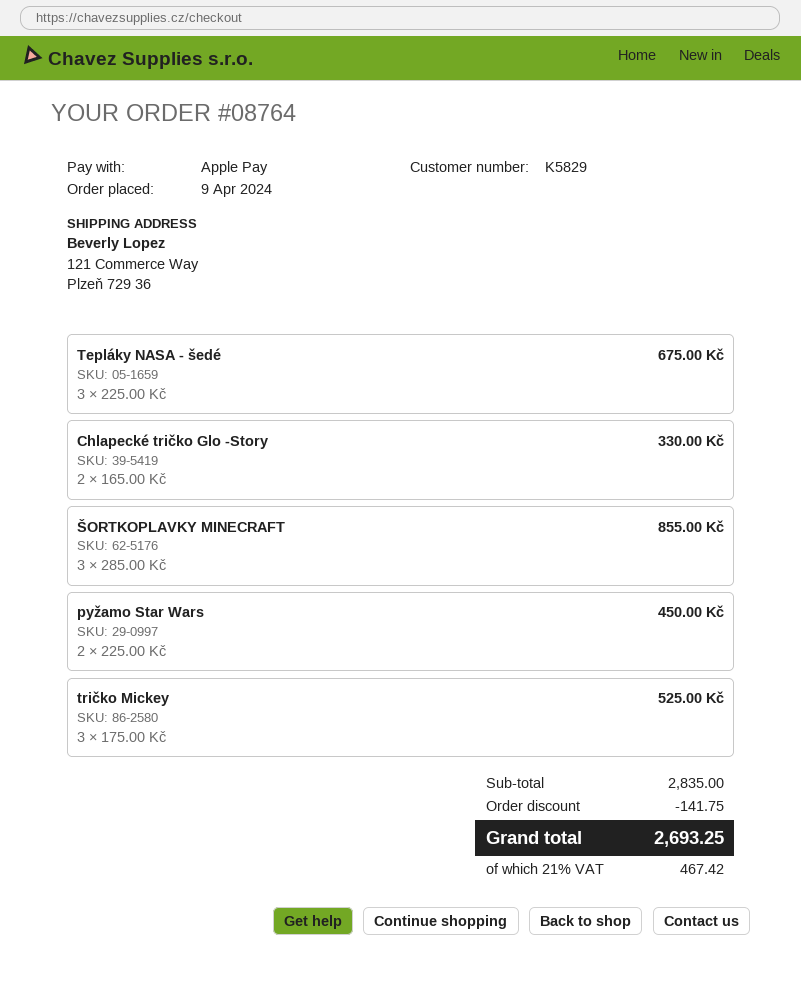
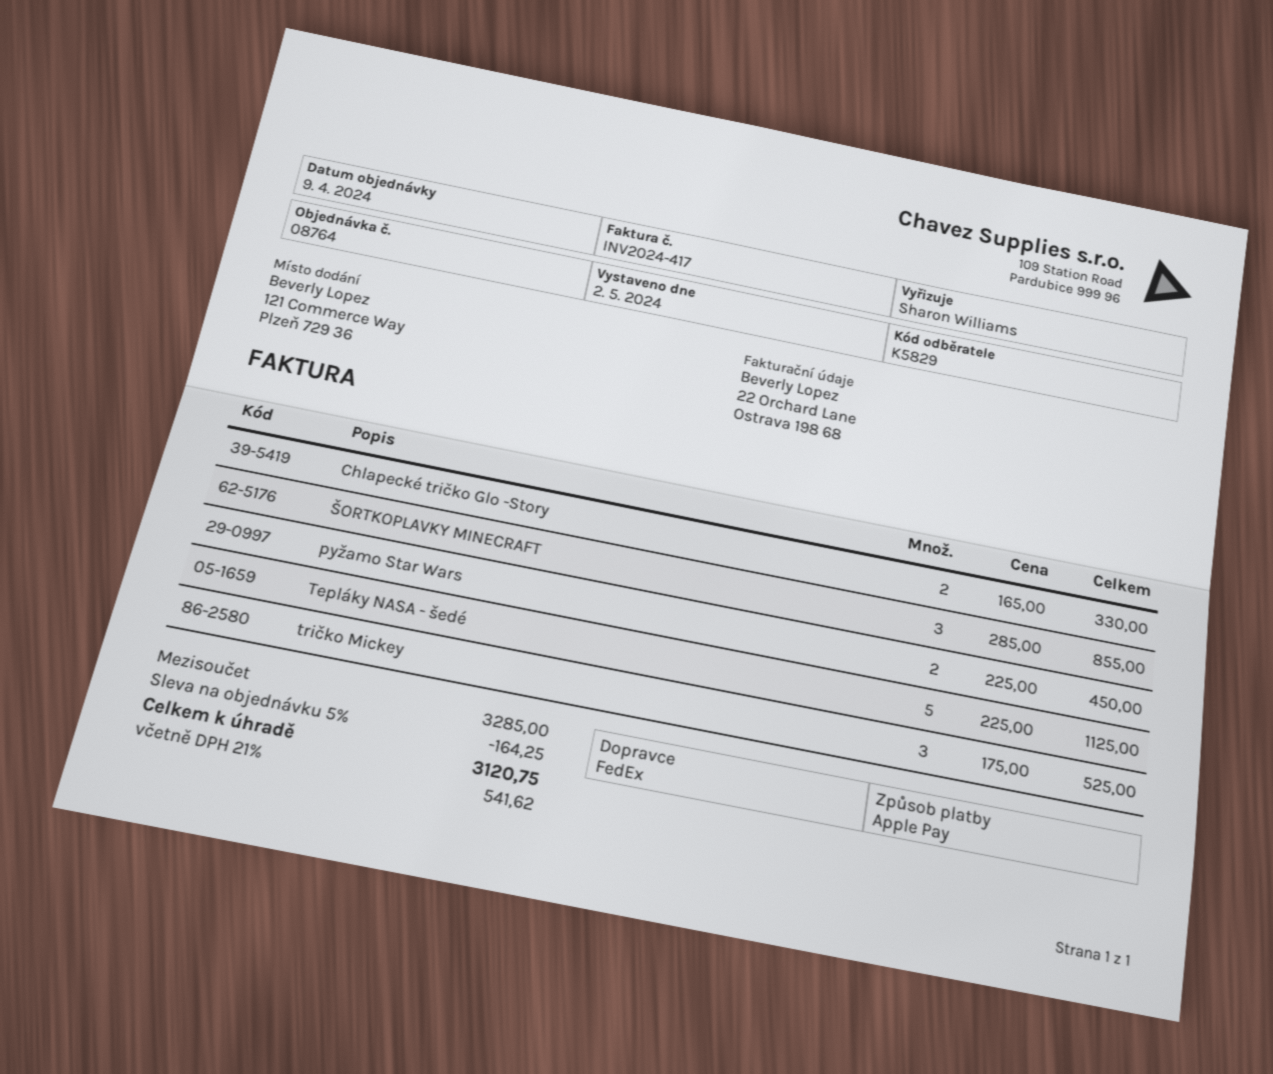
Tepláky NASA - šedé: 3 x 225.00 = 675.00 -> 5 x 225.00 = 1125.00
subtotal: 2835.00 -> 3285.00
discount: 141.75 -> 164.25
tax: 21% = 467.42 -> 21% = 541.62
total: 2693.25 -> 3120.75

